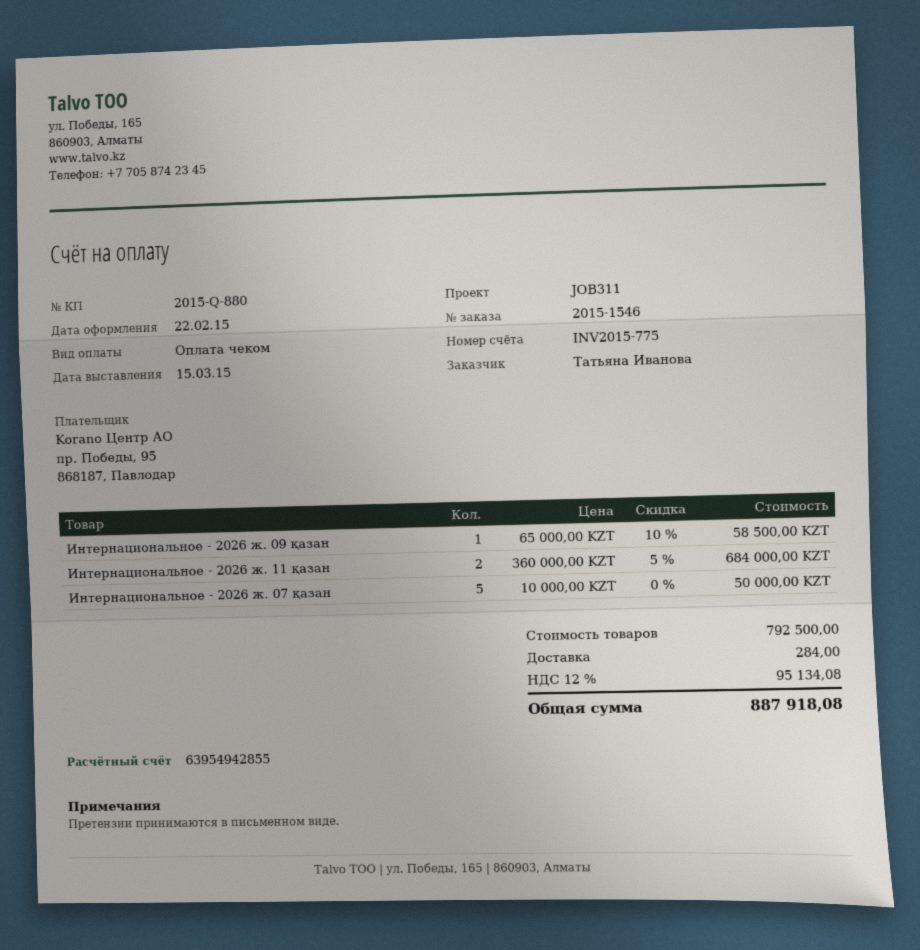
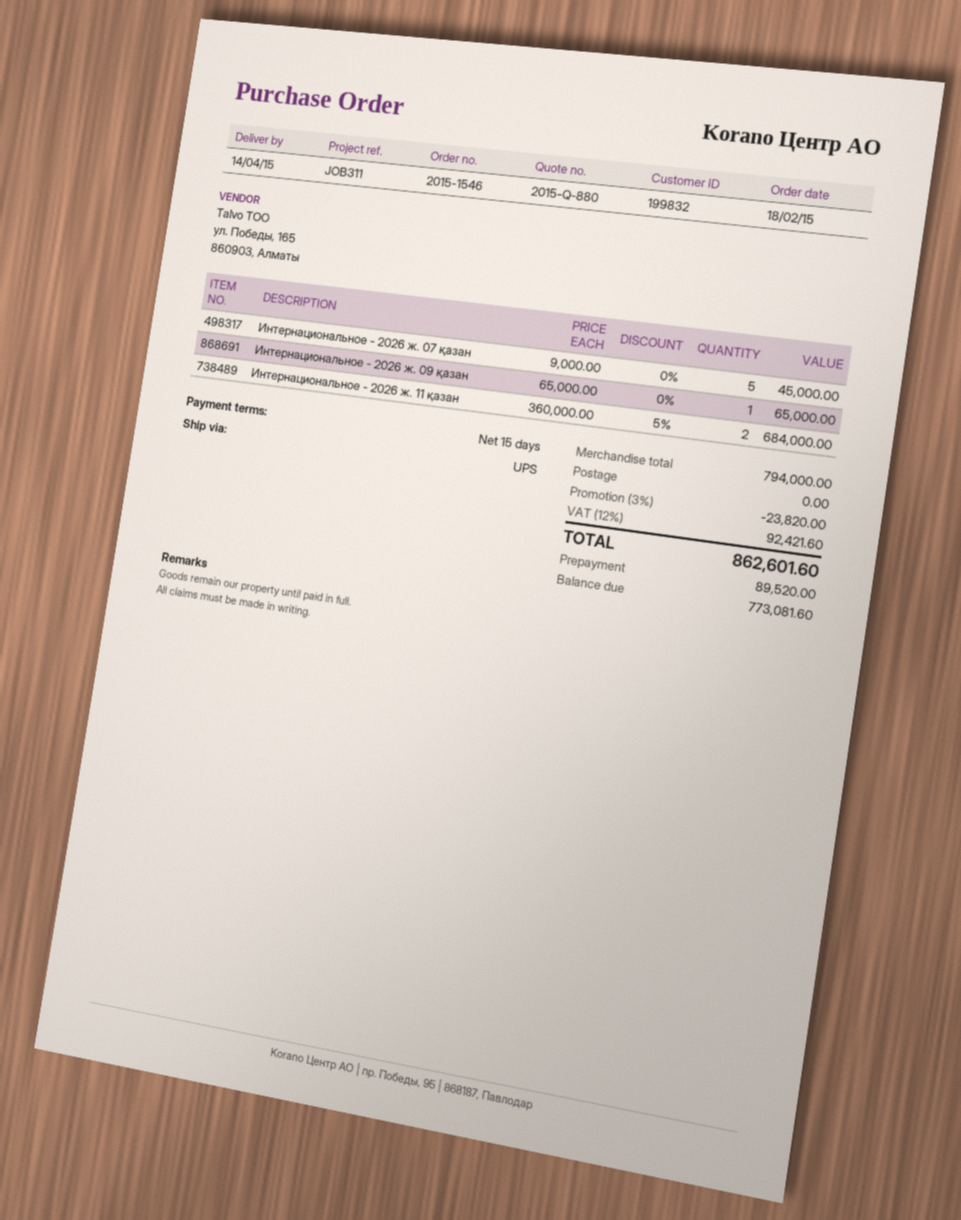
order date: 2015-02-22 -> 2015-02-18
Интернациональное - 2026 ж. 09 қазан: 1 x 65000.00 - 10% = 58500.00 -> 1 x 65000.00 = 65000.00
Интернациональное - 2026 ж. 07 қазан: 5 x 10000.00 = 50000.00 -> 5 x 9000.00 = 45000.00
subtotal: 792500.00 -> 794000.00
discount: none -> 3% = 23820.00
shipping: 284.00 -> 0.00
tax: 12% = 95134.08 -> 12% = 92421.60
total: 887918.08 -> 862601.60

